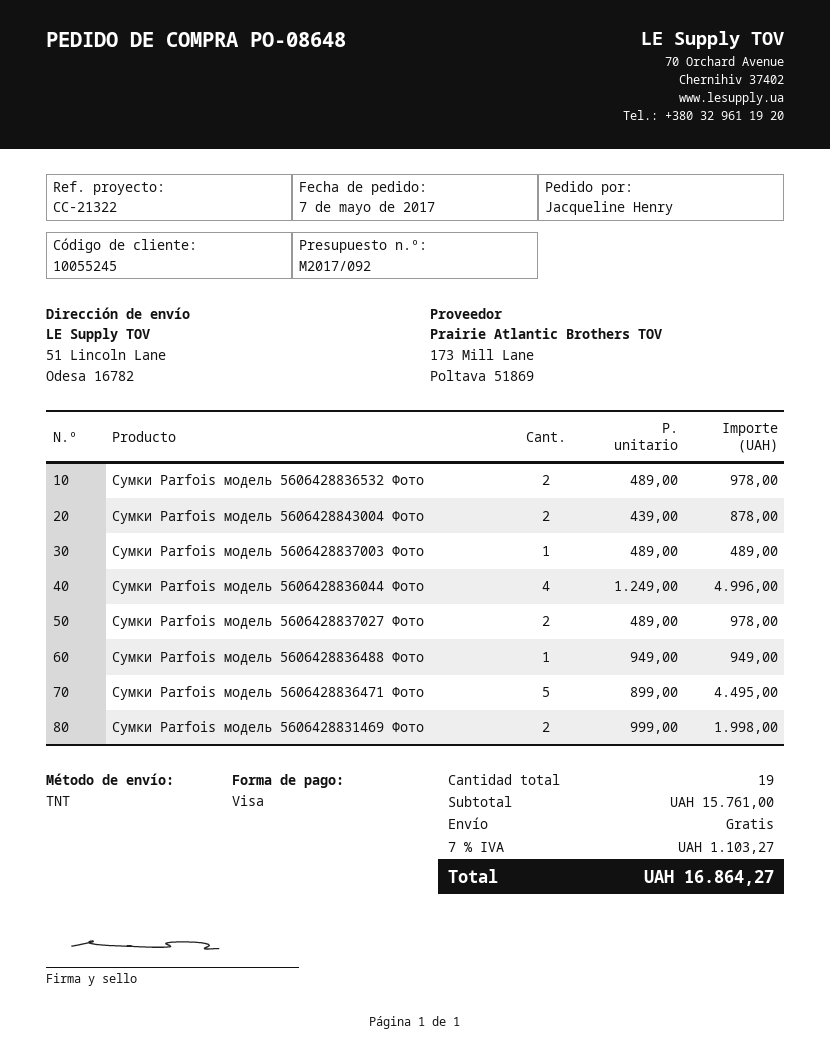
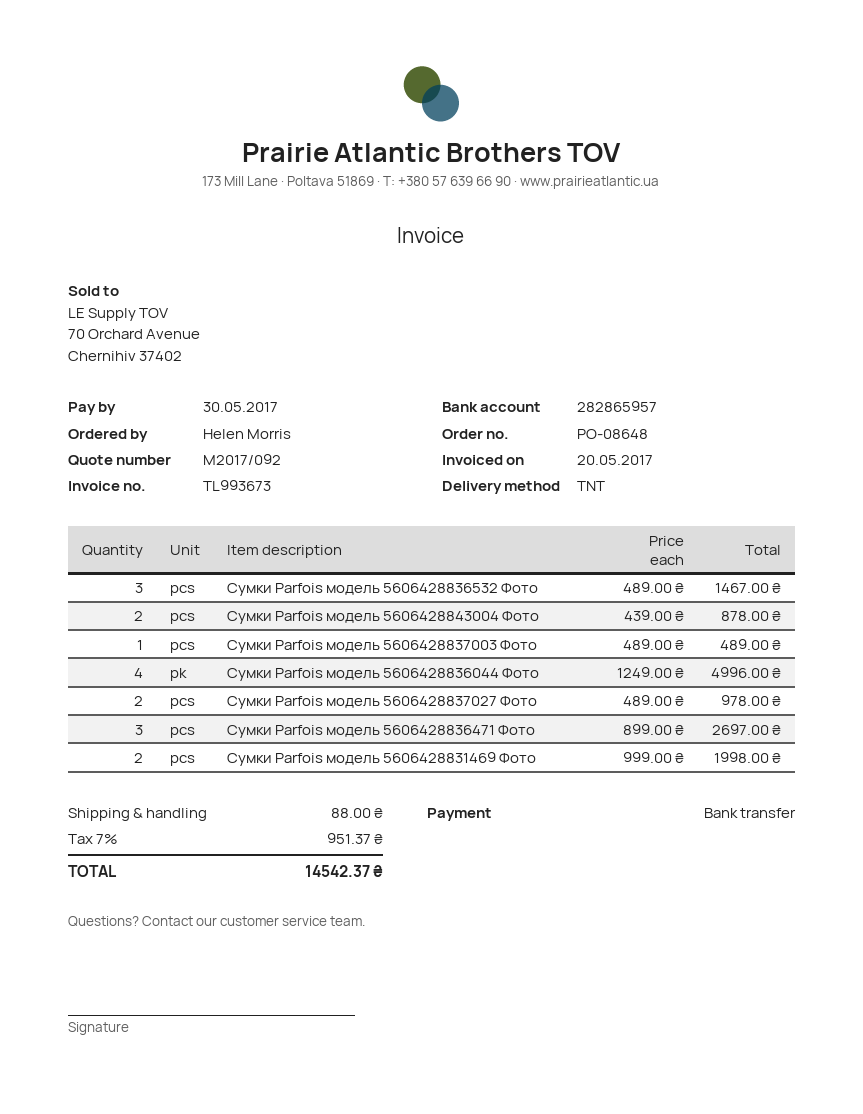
ordered by: Jacqueline Henry -> Helen Morris
payment method: Visa -> bank transfer
Сумки Parfois модель 5606428836532 Фото: 2 x 489.00 = 978.00 -> 3 x 489.00 = 1467.00
Сумки Parfois модель 5606428836488 Фото: 1 x 949.00 = 949.00 -> none
Сумки Parfois модель 5606428836471 Фото: 5 x 899.00 = 4495.00 -> 3 x 899.00 = 2697.00
shipping: 0.00 -> 88.00
tax: 7% = 1103.27 -> 7% = 951.37
total: 16864.27 -> 14542.37

